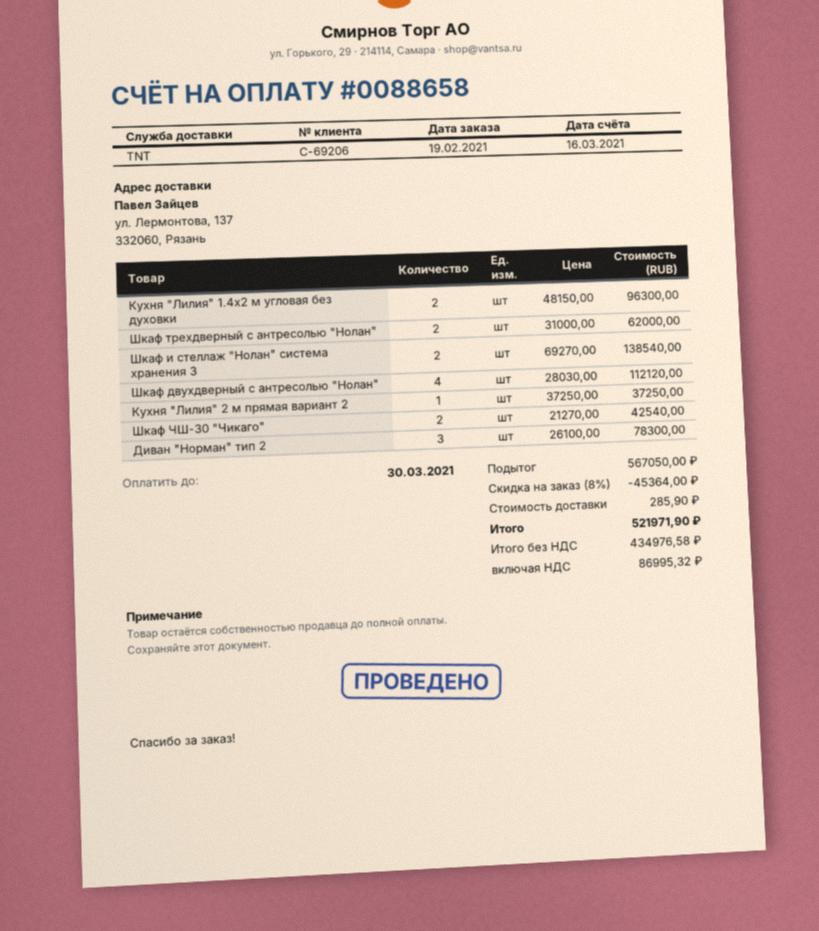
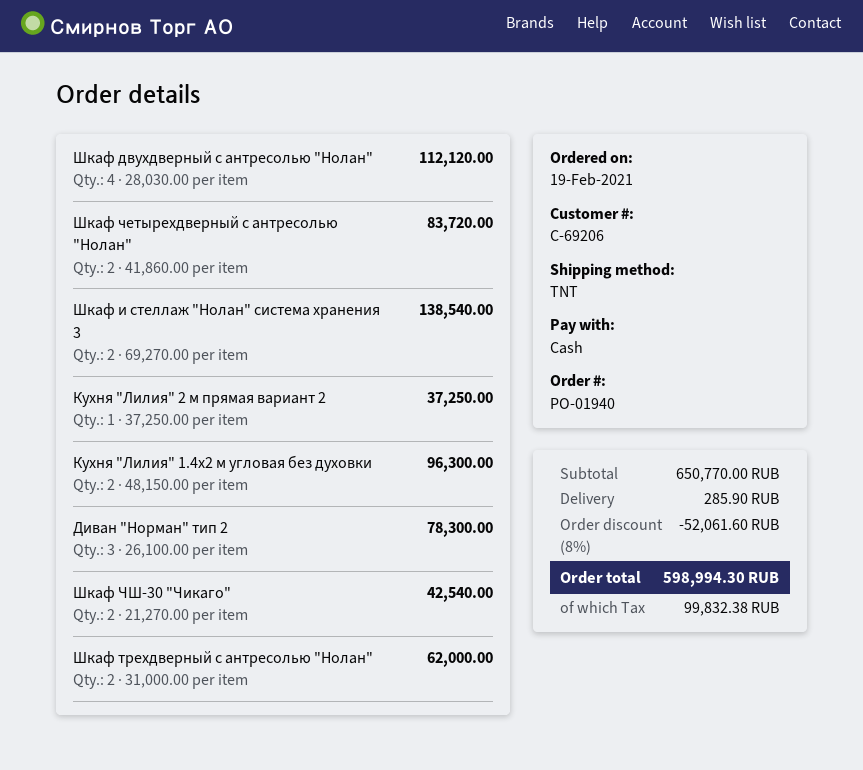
Шкаф четырехдверный с антресолью "Нолан": none -> 2 x 41860.00 = 83720.00
subtotal: 567050.00 -> 650770.00
discount: 8% = 45364.00 -> 8% = 52061.60
tax: 86995.32 -> 99832.38
total: 521971.90 -> 598994.30

